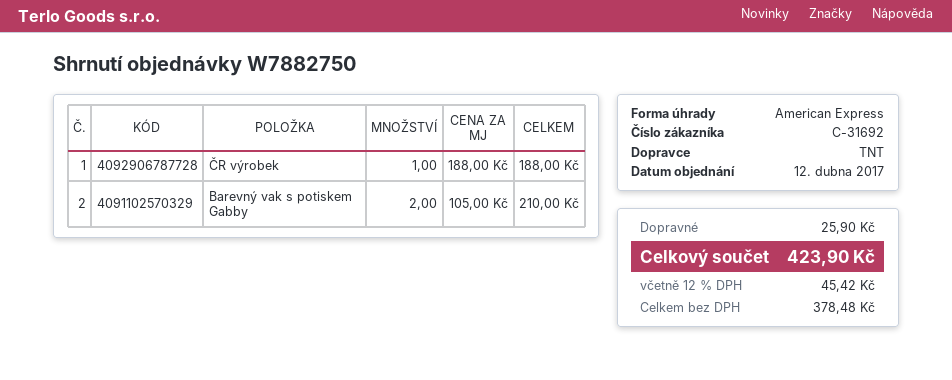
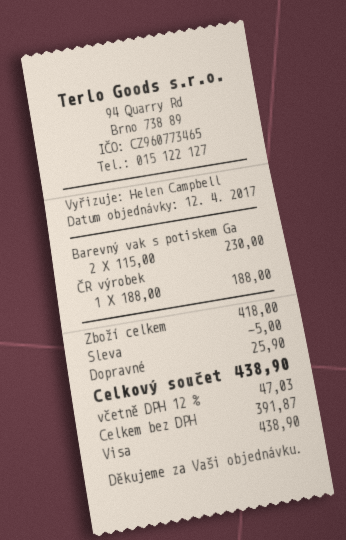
payment method: American Express -> Visa
Barevný vak s potiskem Gabby: 2 x 105.00 = 210.00 -> 2 x 115.00 = 230.00
discount: none -> 5.00
net: 378.48 -> 391.87
tax: 12% = 45.42 -> 12% = 47.03
total: 423.90 -> 438.90

